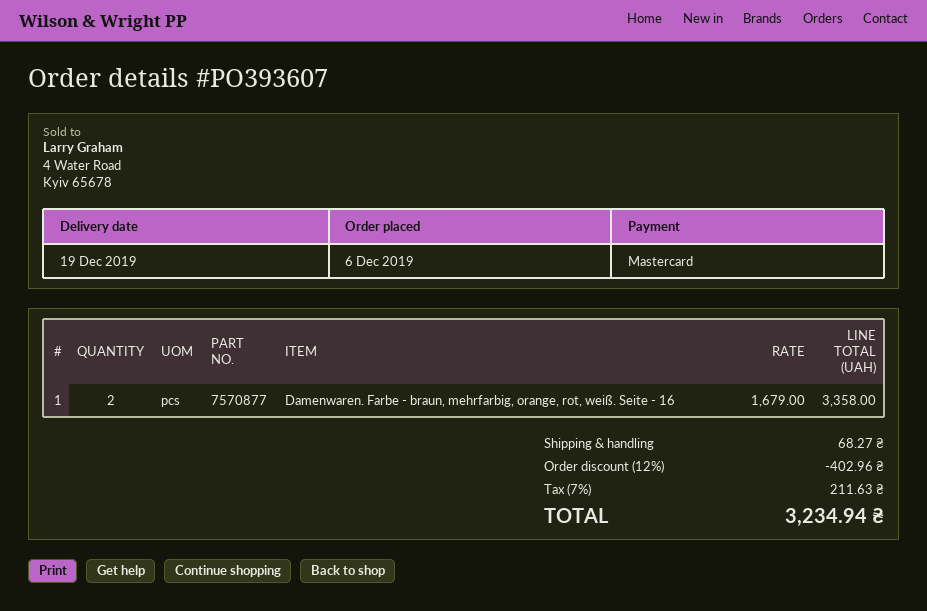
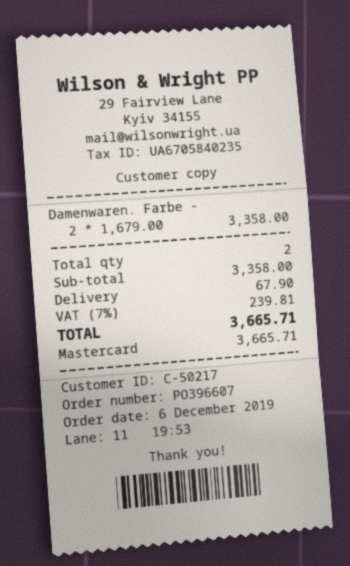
order number: PO393607 -> PO396607
discount: 12% = 402.96 -> none
shipping: 68.27 -> 67.90
tax: 7% = 211.63 -> 7% = 239.81
total: 3234.94 -> 3665.71

